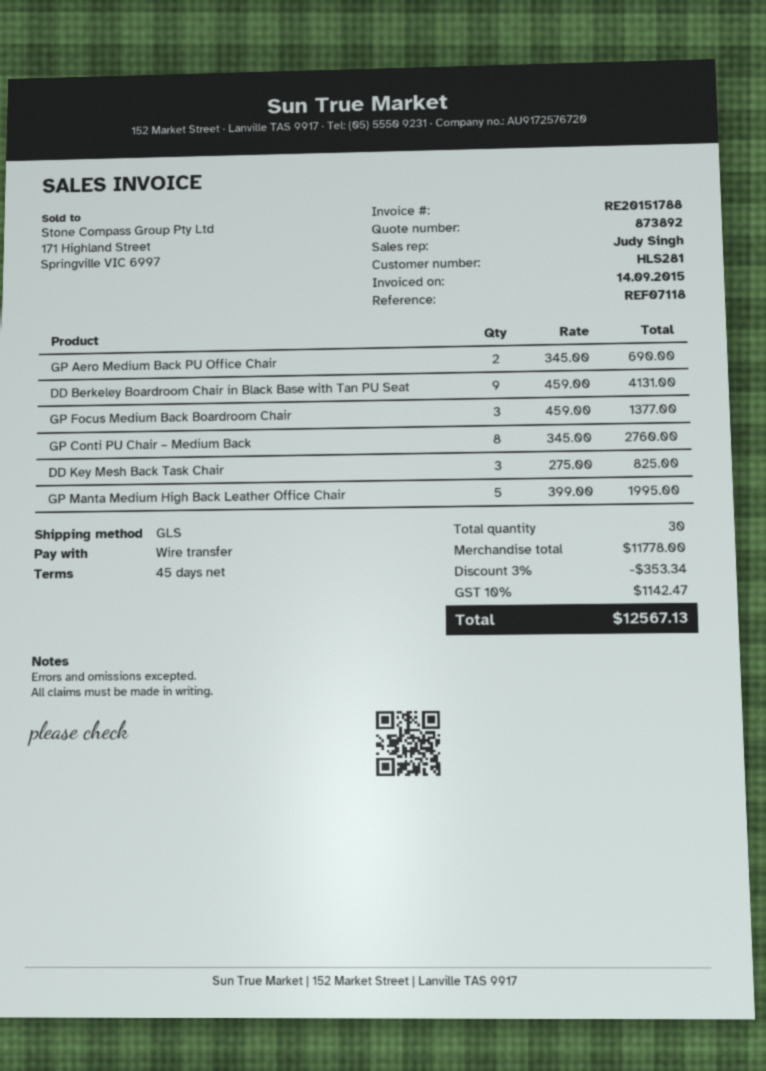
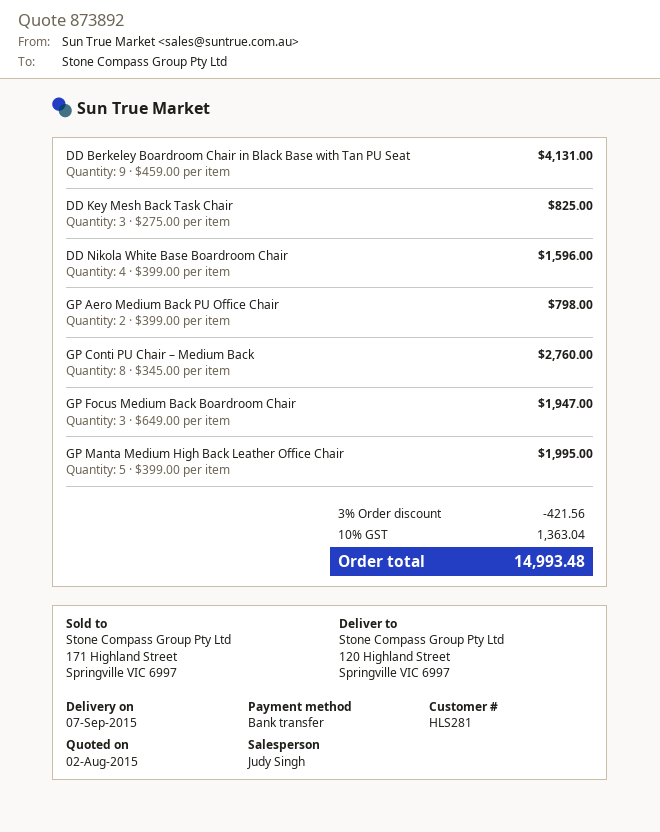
GP Aero Medium Back PU Office Chair: 2 x 345.00 = 690.00 -> 2 x 399.00 = 798.00
GP Focus Medium Back Boardroom Chair: 3 x 459.00 = 1377.00 -> 3 x 649.00 = 1947.00
DD Nikola White Base Boardroom Chair: none -> 4 x 399.00 = 1596.00
discount: 3% = 353.34 -> 3% = 421.56
tax: 10% = 1142.47 -> 10% = 1363.04
total: 12567.13 -> 14993.48

